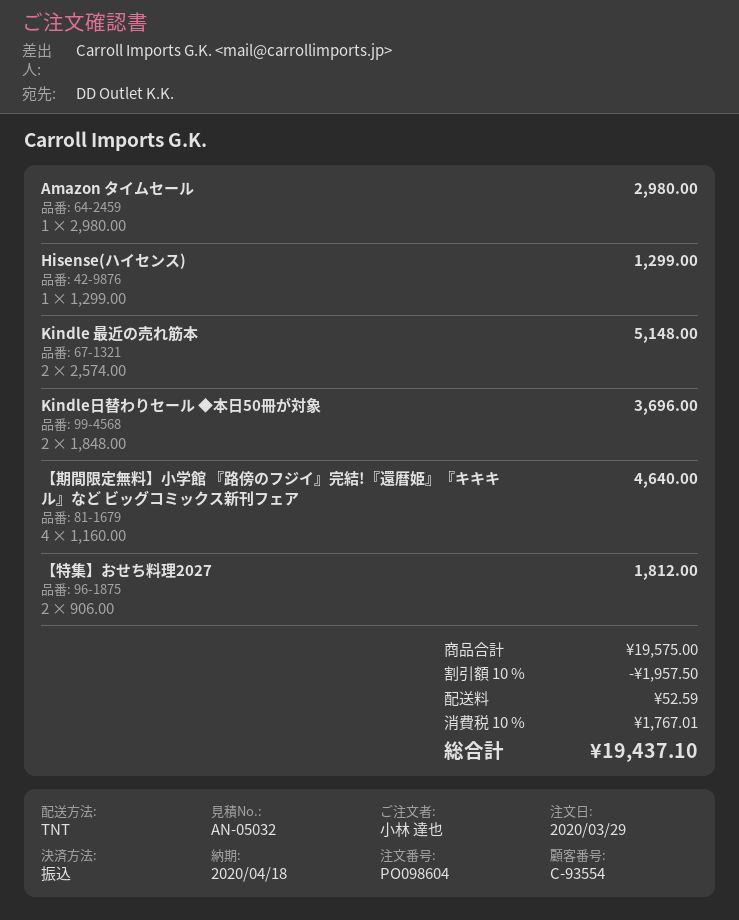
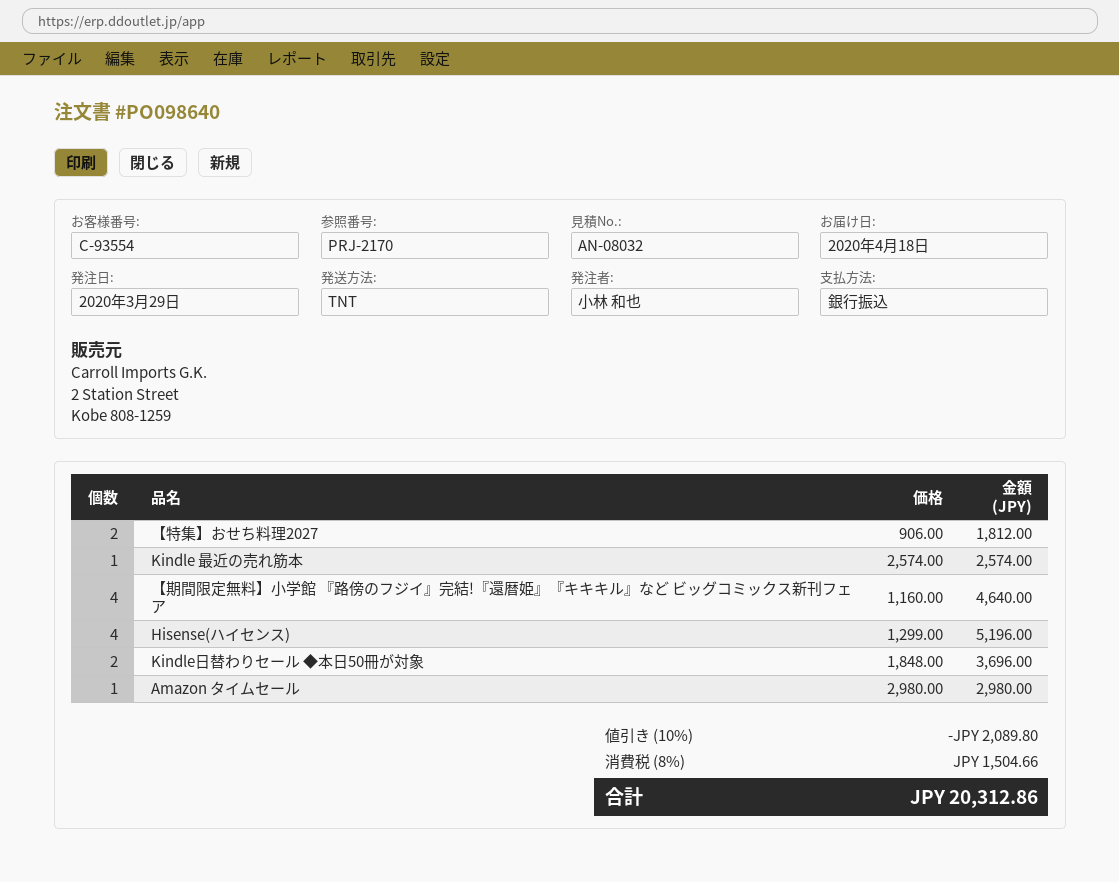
quote number: AN-05032 -> AN-08032
order number: PO098604 -> PO098640
ordered by: 小林 達也 -> 小林 和也
Hisense(ハイセンス): 1 x 1299.00 = 1299.00 -> 4 x 1299.00 = 5196.00
Kindle 最近の売れ筋本: 2 x 2574.00 = 5148.00 -> 1 x 2574.00 = 2574.00
discount: 10% = 1957.50 -> 10% = 2089.80
shipping: 52.59 -> none
tax: 10% = 1767.01 -> 8% = 1504.66
total: 19437.10 -> 20312.86

